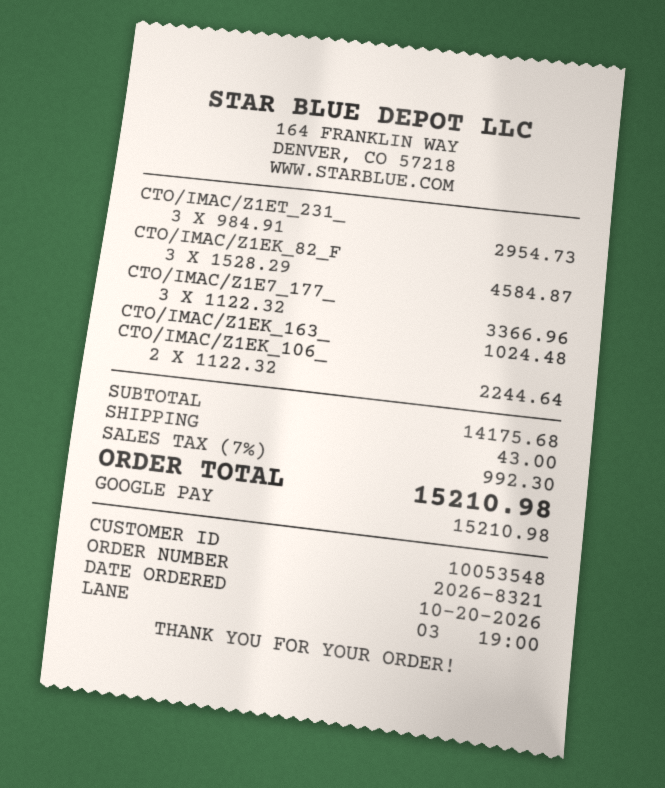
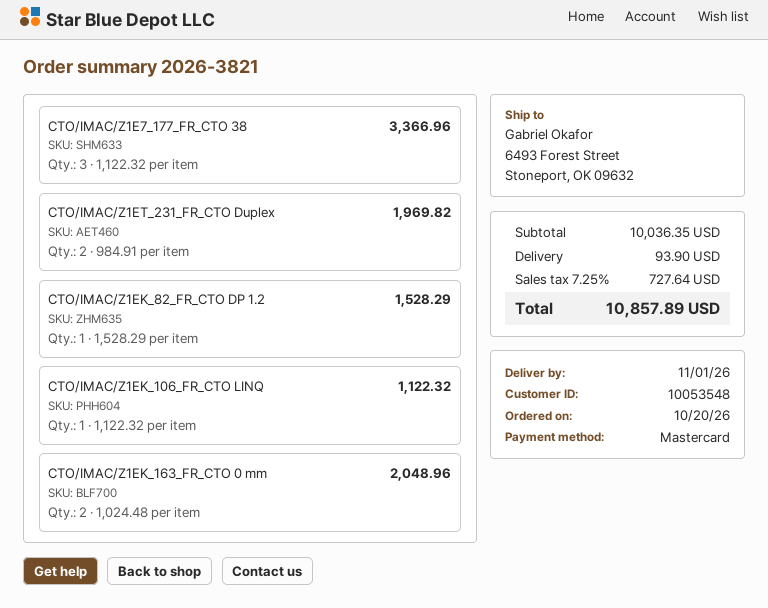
order number: 2026-8321 -> 2026-3821
payment method: Google Pay -> Mastercard
CTO/IMAC/Z1ET_231_: 3 x 984.91 = 2954.73 -> 2 x 984.91 = 1969.82
CTO/IMAC/Z1EK_82_F: 3 x 1528.29 = 4584.87 -> 1 x 1528.29 = 1528.29
CTO/IMAC/Z1EK_163_: 1 x 1024.48 = 1024.48 -> 2 x 1024.48 = 2048.96
CTO/IMAC/Z1EK_106_: 2 x 1122.32 = 2244.64 -> 1 x 1122.32 = 1122.32
subtotal: 14175.68 -> 10036.35
shipping: 43.00 -> 93.90
tax: 7% = 992.30 -> 7.25% = 727.64
total: 15210.98 -> 10857.89

